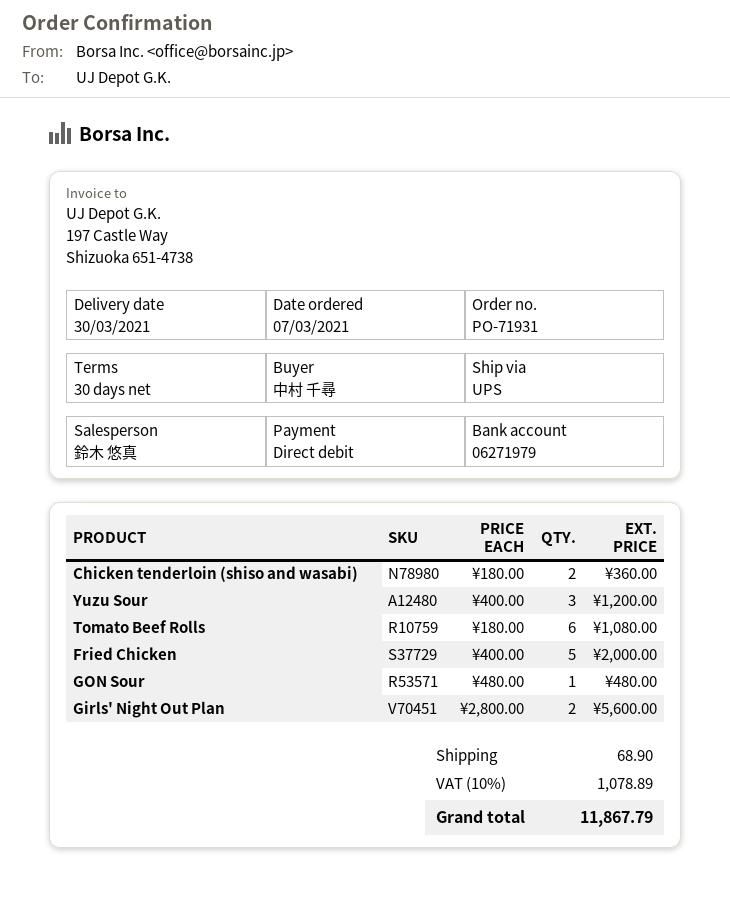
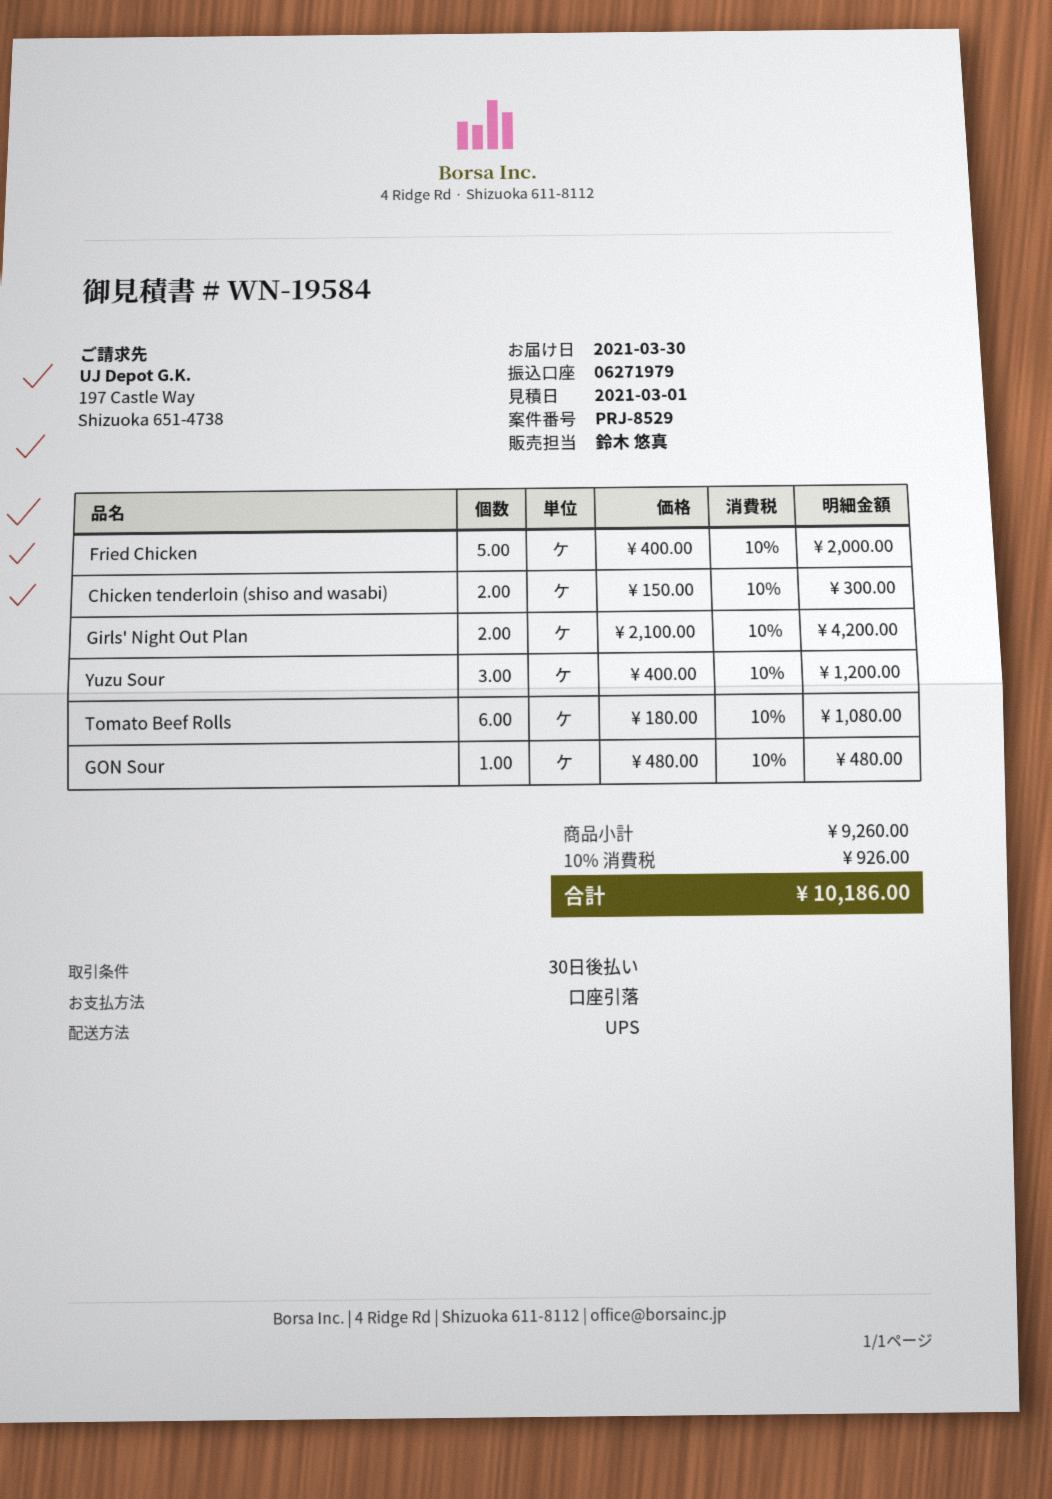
Chicken tenderloin (shiso and wasabi): 2 x 180.00 = 360.00 -> 2 x 150.00 = 300.00
Girls' Night Out Plan: 2 x 2800.00 = 5600.00 -> 2 x 2100.00 = 4200.00
shipping: 68.90 -> none
tax: 10% = 1078.89 -> 10% = 926.00
total: 11867.79 -> 10186.00

